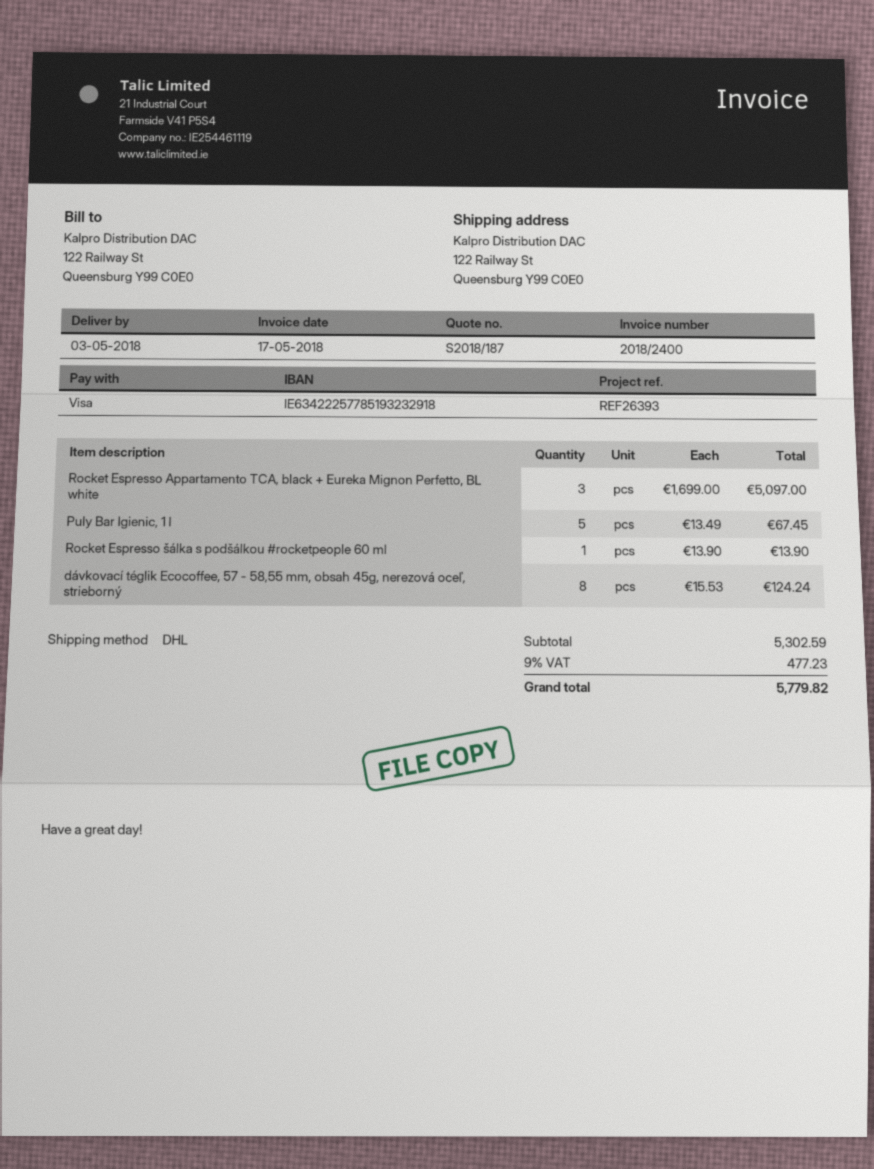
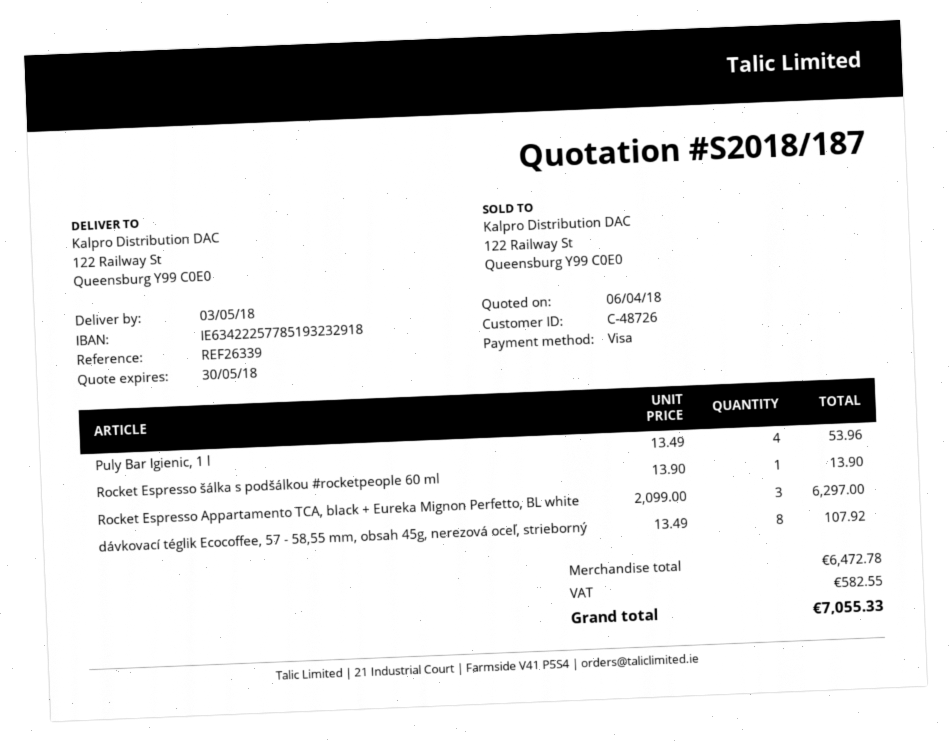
reference: REF26393 -> REF26339
Rocket Espresso Appartamento TCA, black + Eureka Mignon Perfetto, BL white: 3 x 1699.00 = 5097.00 -> 3 x 2099.00 = 6297.00
Puly Bar Igienic, 1 l: 5 x 13.49 = 67.45 -> 4 x 13.49 = 53.96
dávkovací téglik Ecocoffee, 57 - 58,55 mm, obsah 45g, nerezová oceľ, strieborný: 8 x 15.53 = 124.24 -> 8 x 13.49 = 107.92
subtotal: 5302.59 -> 6472.78
tax: 477.23 -> 582.55
total: 5779.82 -> 7055.33

